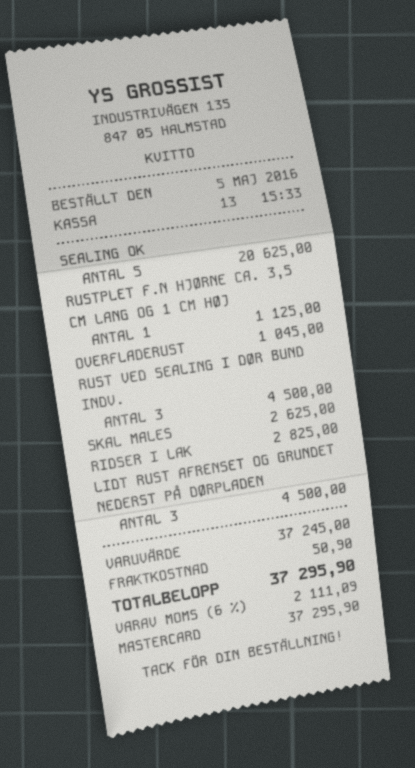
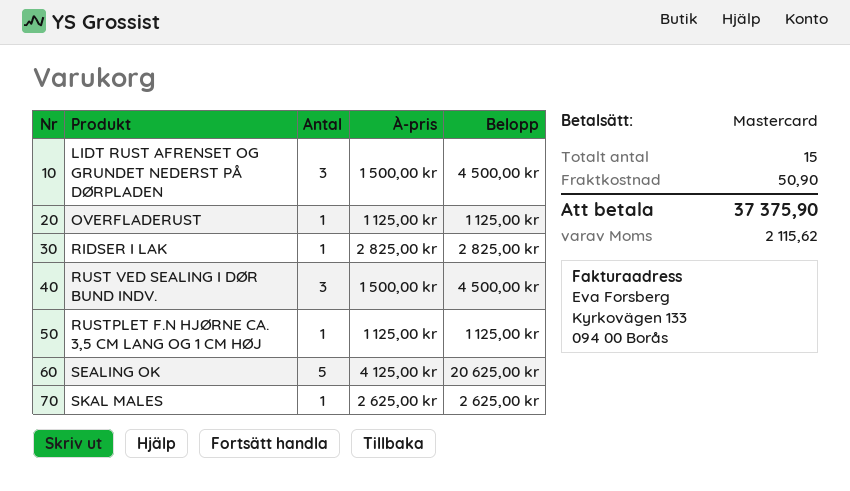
OVERFLADERUST: 1 for 1045.00 -> 1 for 1125.00
tax: 2111.09 -> 2115.62
total: 37295.90 -> 37375.90

